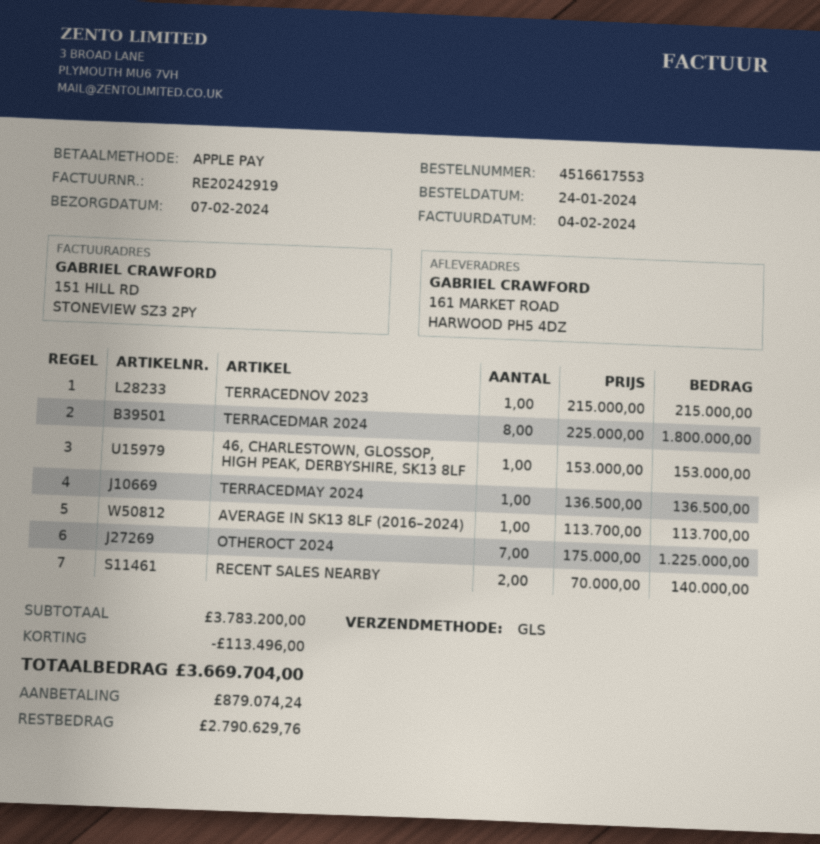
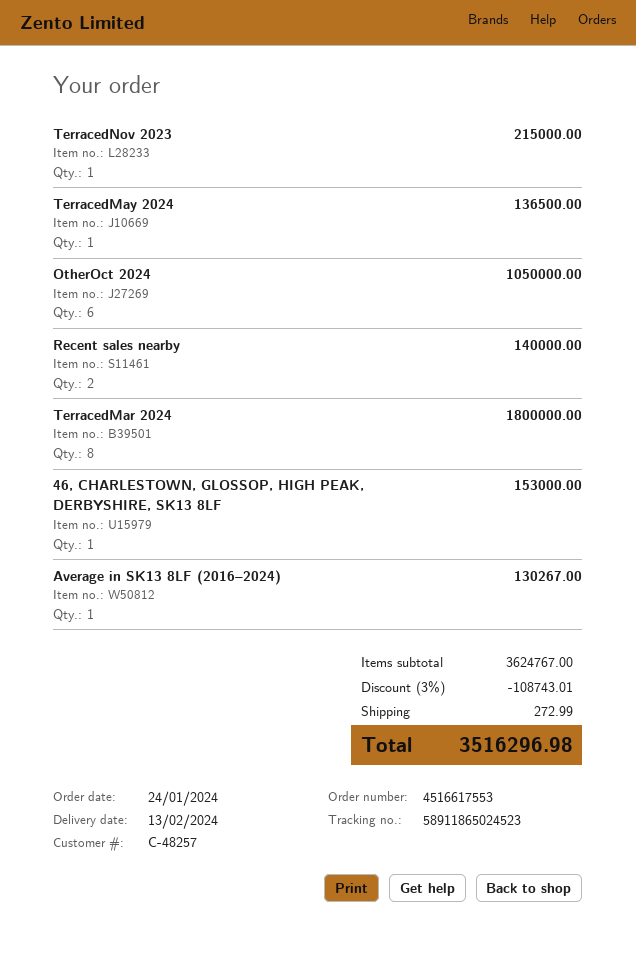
delivery date: 2024-02-07 -> 2024-02-13
AVERAGE IN SK13 8LF (2016–2024): 1 for 113700.00 -> 1 for 130267.00
OTHEROCT 2024: 7 for 1225000.00 -> 6 for 1050000.00
subtotal: 3783200.00 -> 3624767.00
discount: 113496.00 -> 108743.01
shipping: none -> 272.99
total: 3669704.00 -> 3516296.98

